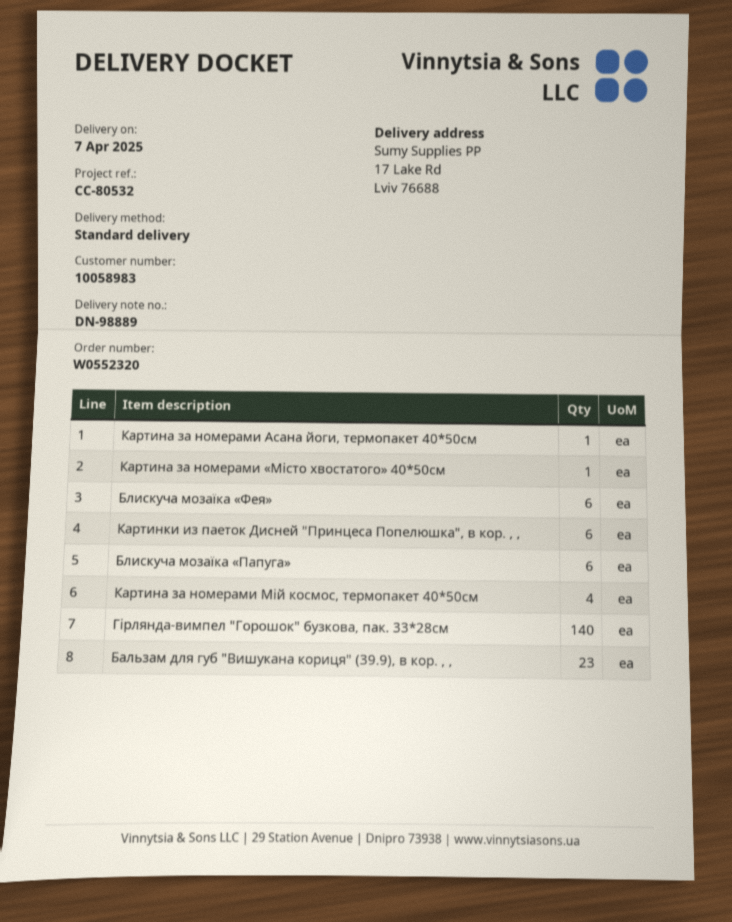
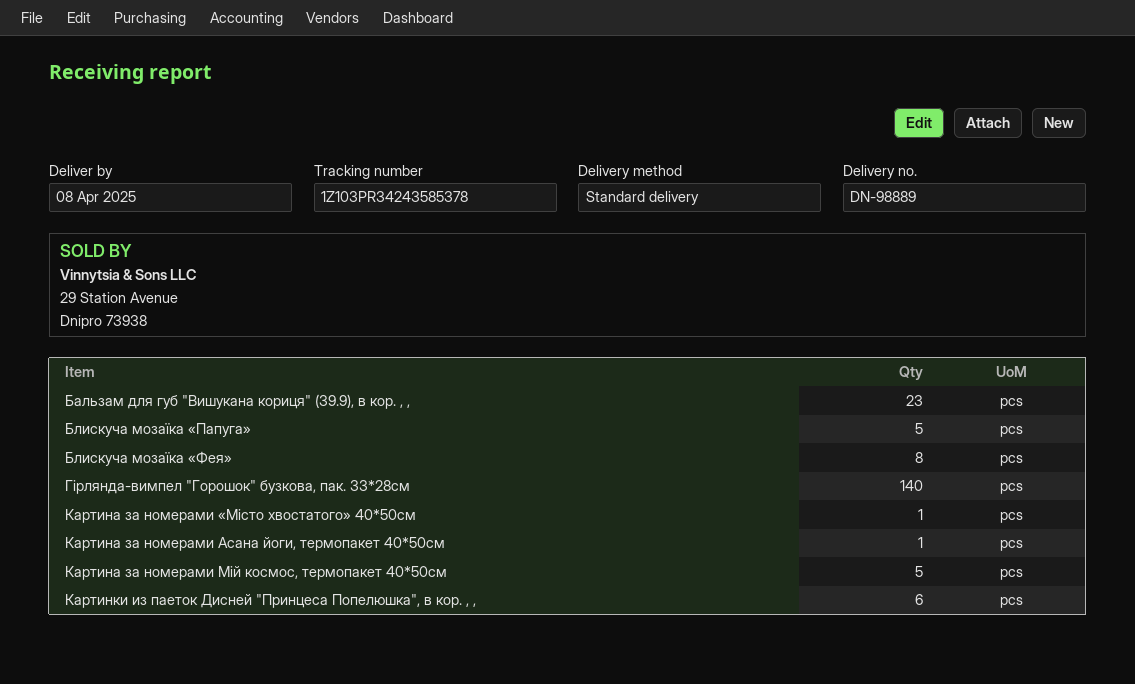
delivery date: 2025-04-07 -> 2025-04-08
Блискуча мозаїка «Фея»: 6 -> 8
Блискуча мозаїка «Папуга»: 6 -> 5
Картина за номерами Мій космос, термопакет 40*50см: 4 -> 5

